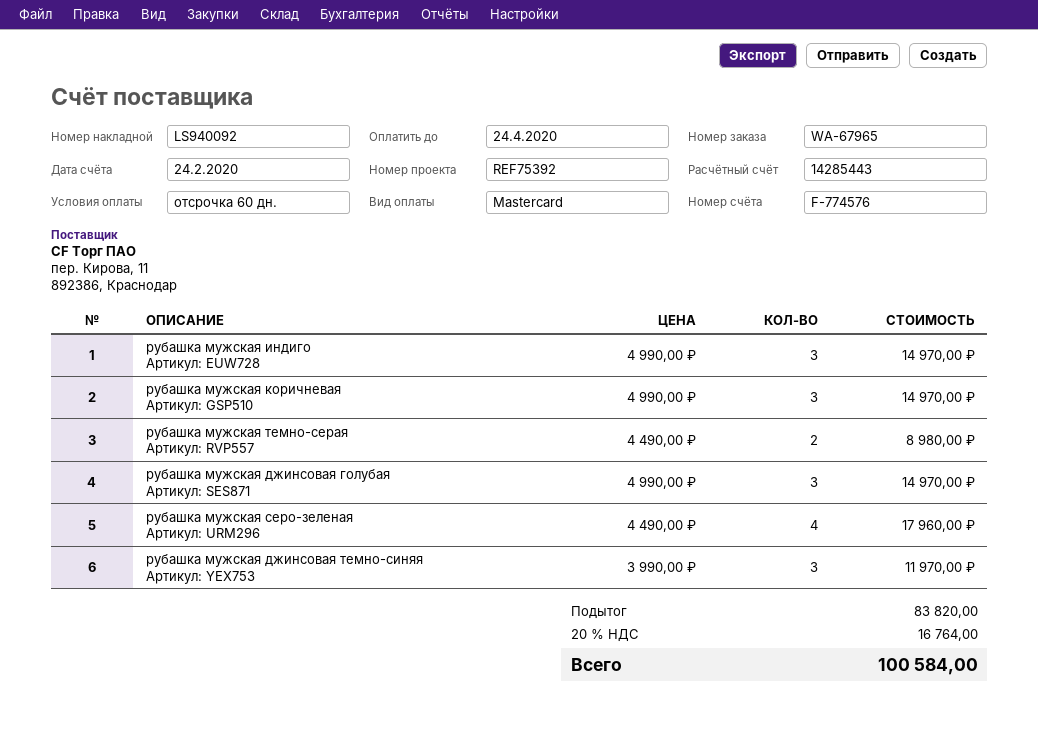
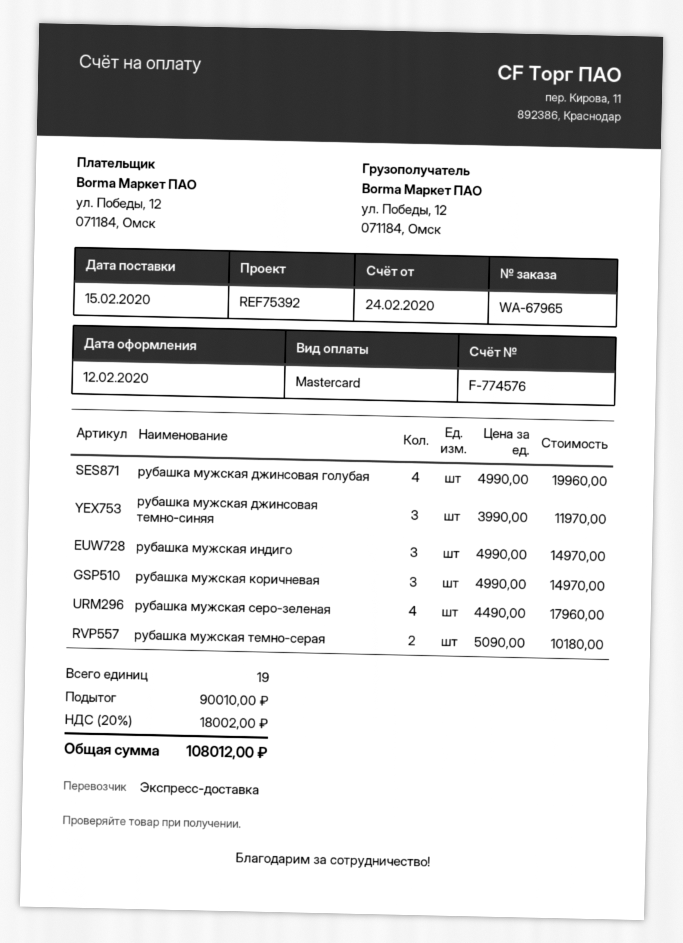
рубашка мужская темно-серая: 2 x 4490.00 = 8980.00 -> 2 x 5090.00 = 10180.00
рубашка мужская джинсовая голубая: 3 x 4990.00 = 14970.00 -> 4 x 4990.00 = 19960.00
subtotal: 83820.00 -> 90010.00
tax: 20% = 16764.00 -> 20% = 18002.00
total: 100584.00 -> 108012.00

